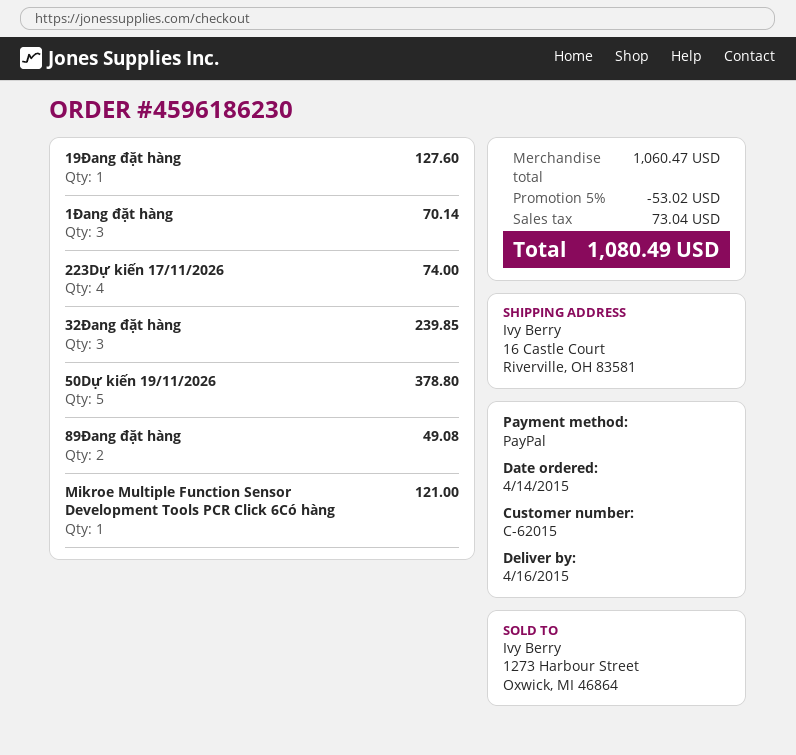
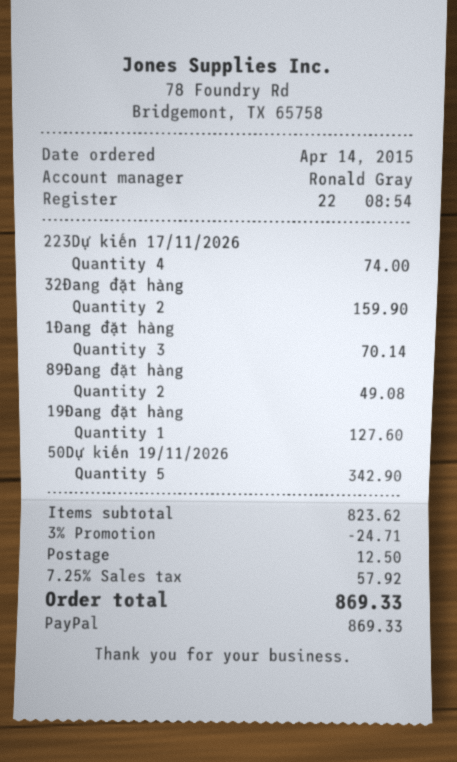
32Đang đặt hàng: 3 for 239.85 -> 2 for 159.90
50Dự kiến 19/11/2026: 5 for 378.80 -> 5 for 342.90
Mikroe Multiple Function Sensor Development Tools PCR Click 6Có hàng: 1 for 121.00 -> none
subtotal: 1060.47 -> 823.62
discount: 5% = 53.02 -> 3% = 24.71
shipping: none -> 12.50
tax: 73.04 -> 57.92
total: 1080.49 -> 869.33

